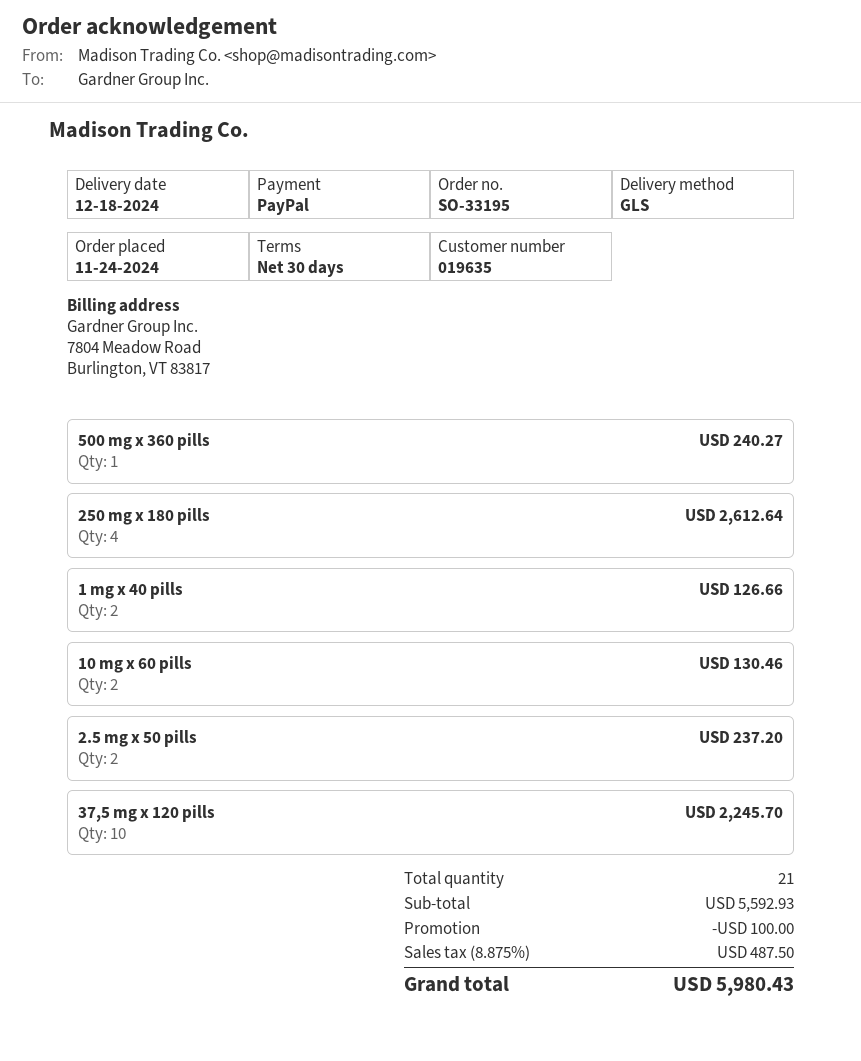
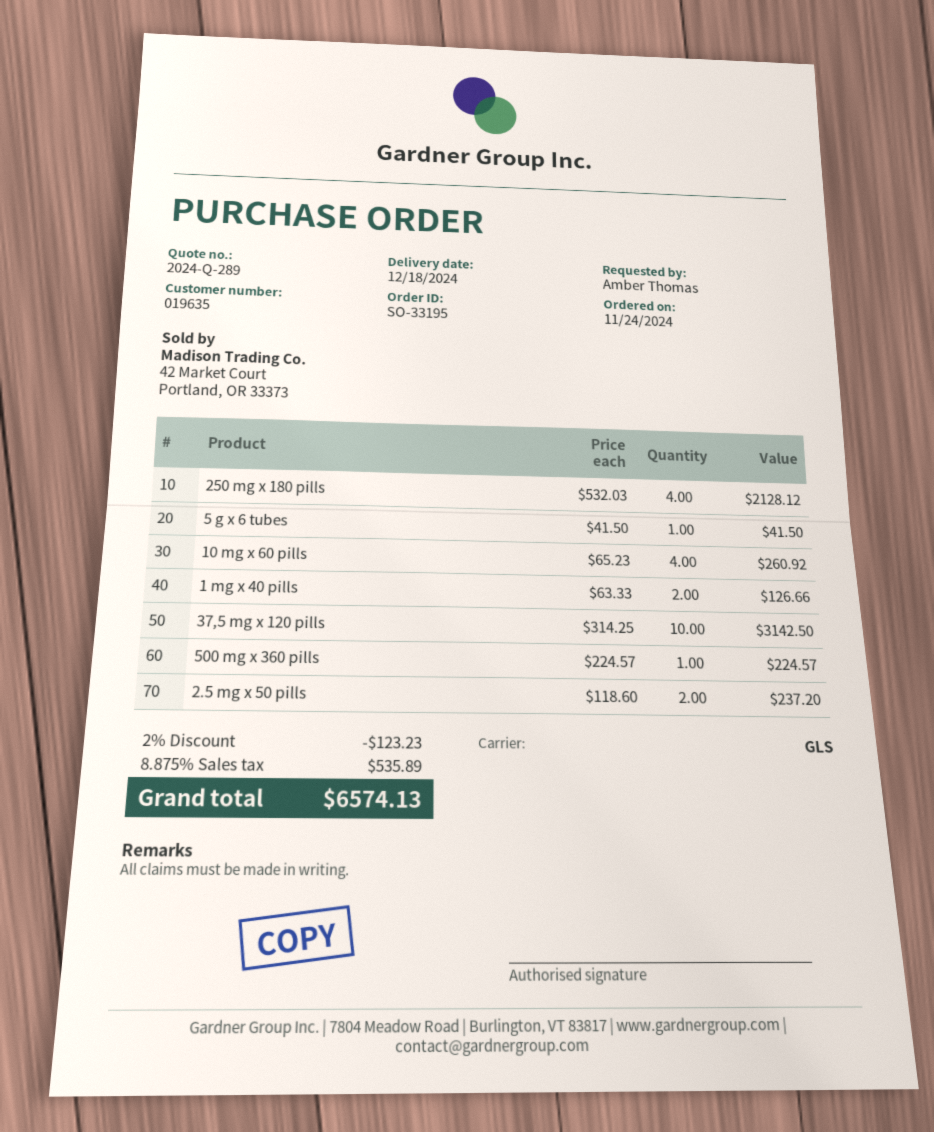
500 mg x 360 pills: 1 for 240.27 -> 1 for 224.57
250 mg x 180 pills: 4 for 2612.64 -> 4 for 2128.12
10 mg x 60 pills: 2 for 130.46 -> 4 for 260.92
37,5 mg x 120 pills: 10 for 2245.70 -> 10 for 3142.50
5 g x 6 tubes: none -> 1 for 41.50
discount: 100.00 -> 123.23
tax: 8.875% = 487.50 -> 8.875% = 535.89
total: 5980.43 -> 6574.13

